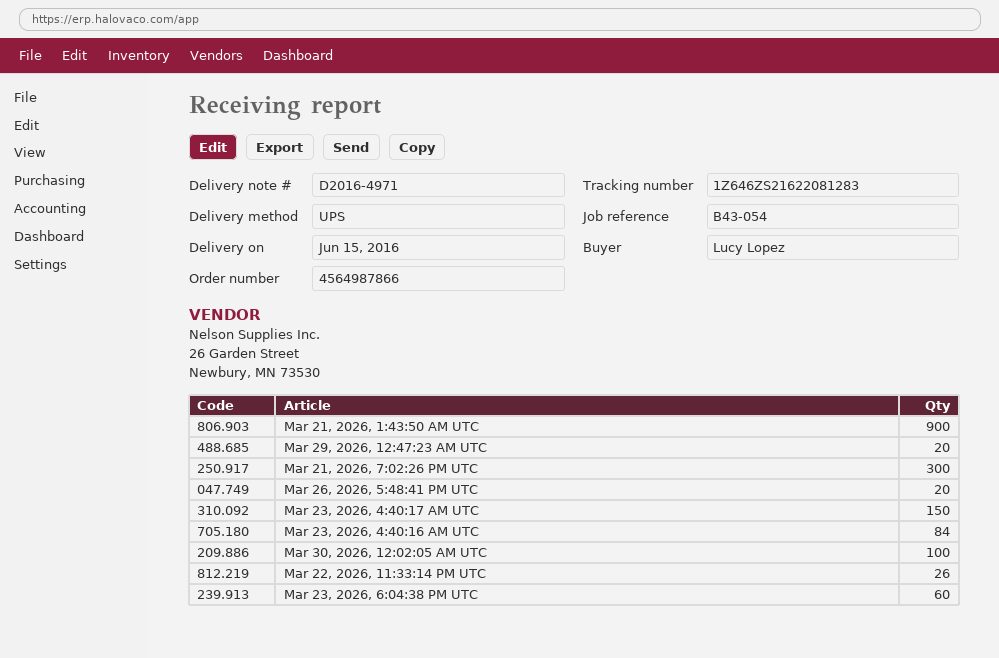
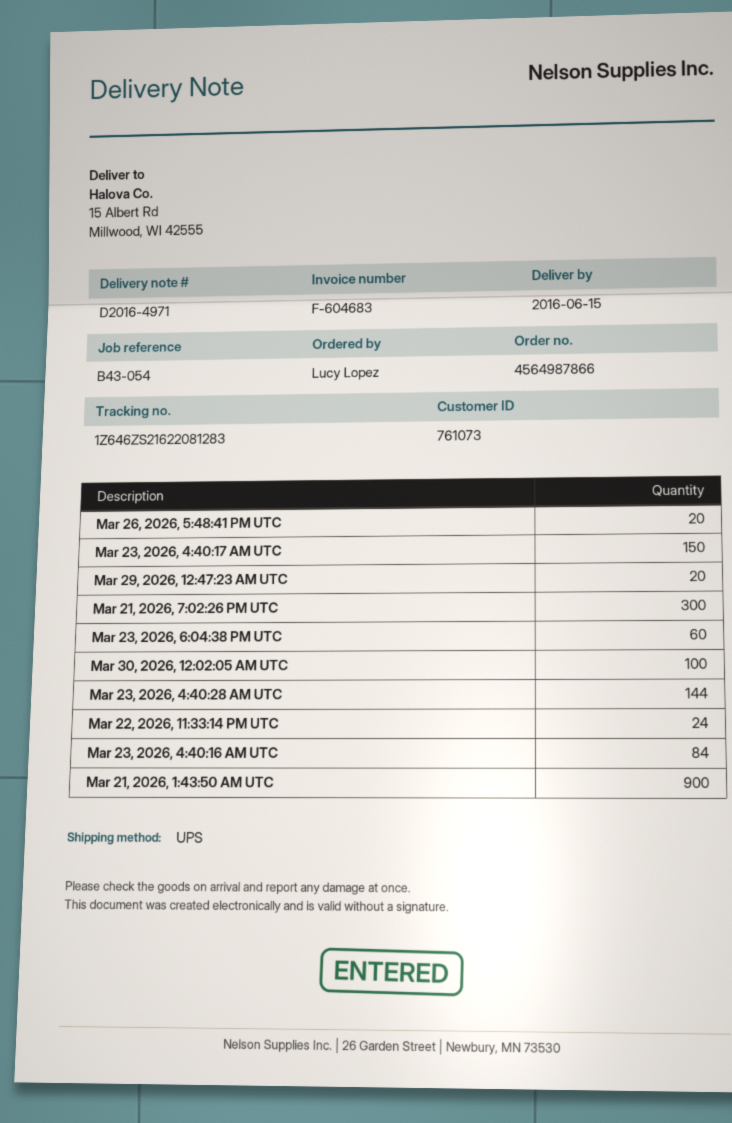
Mar 22, 2026, 11:33:14 PM UTC: 26 -> 24
Mar 23, 2026, 4:40:28 AM UTC: none -> 144

